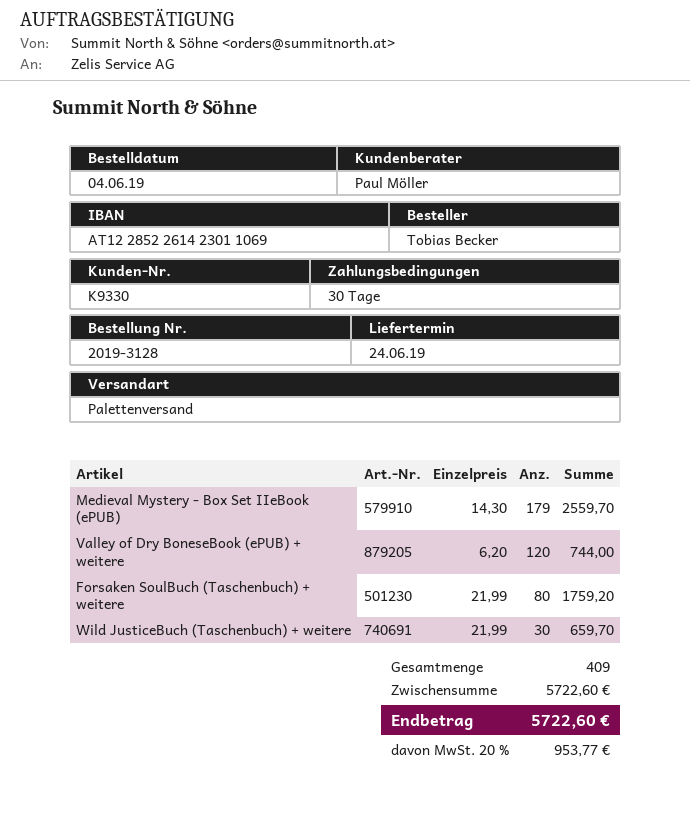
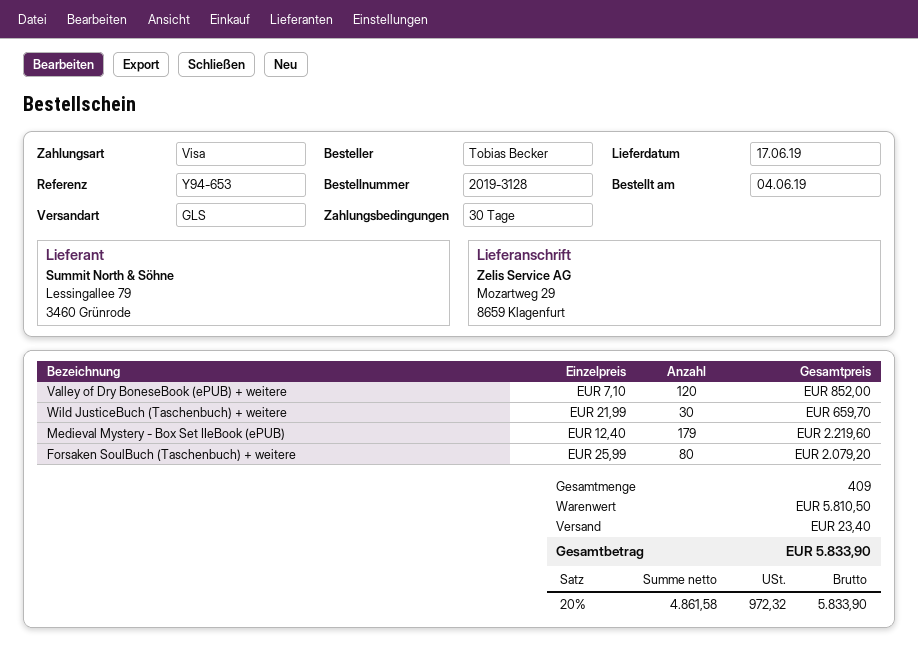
delivery date: 2019-06-24 -> 2019-06-17
shipping method: pallet freight -> GLS
Medieval Mystery - Box Set IIeBook (ePUB): 179 x 14.30 = 2559.70 -> 179 x 12.40 = 2219.60
Valley of Dry BoneseBook (ePUB) + weitere: 120 x 6.20 = 744.00 -> 120 x 7.10 = 852.00
Forsaken SoulBuch (Taschenbuch) + weitere: 80 x 21.99 = 1759.20 -> 80 x 25.99 = 2079.20
subtotal: 5722.60 -> 5810.50
shipping: none -> 23.40
tax: 20% = 953.77 -> 20% = 972.32
total: 5722.60 -> 5833.90

